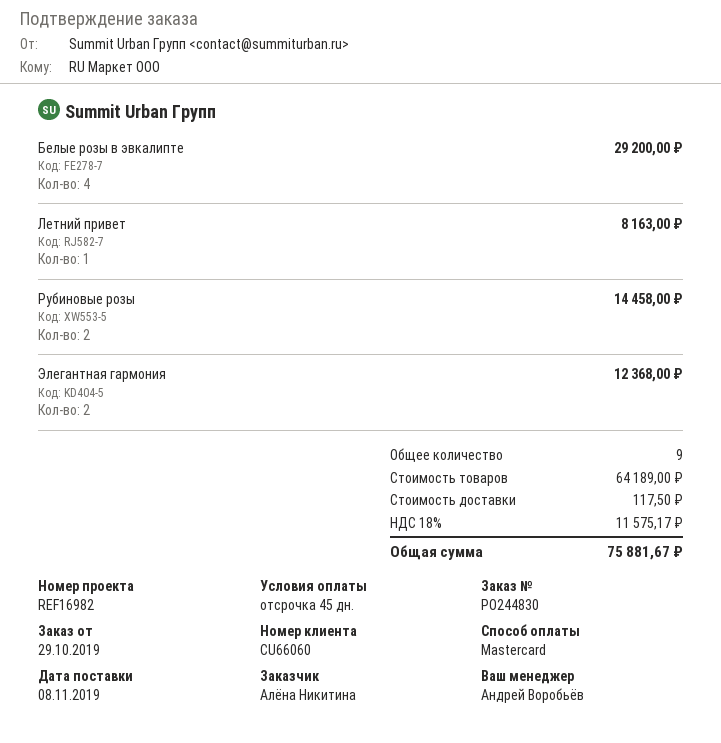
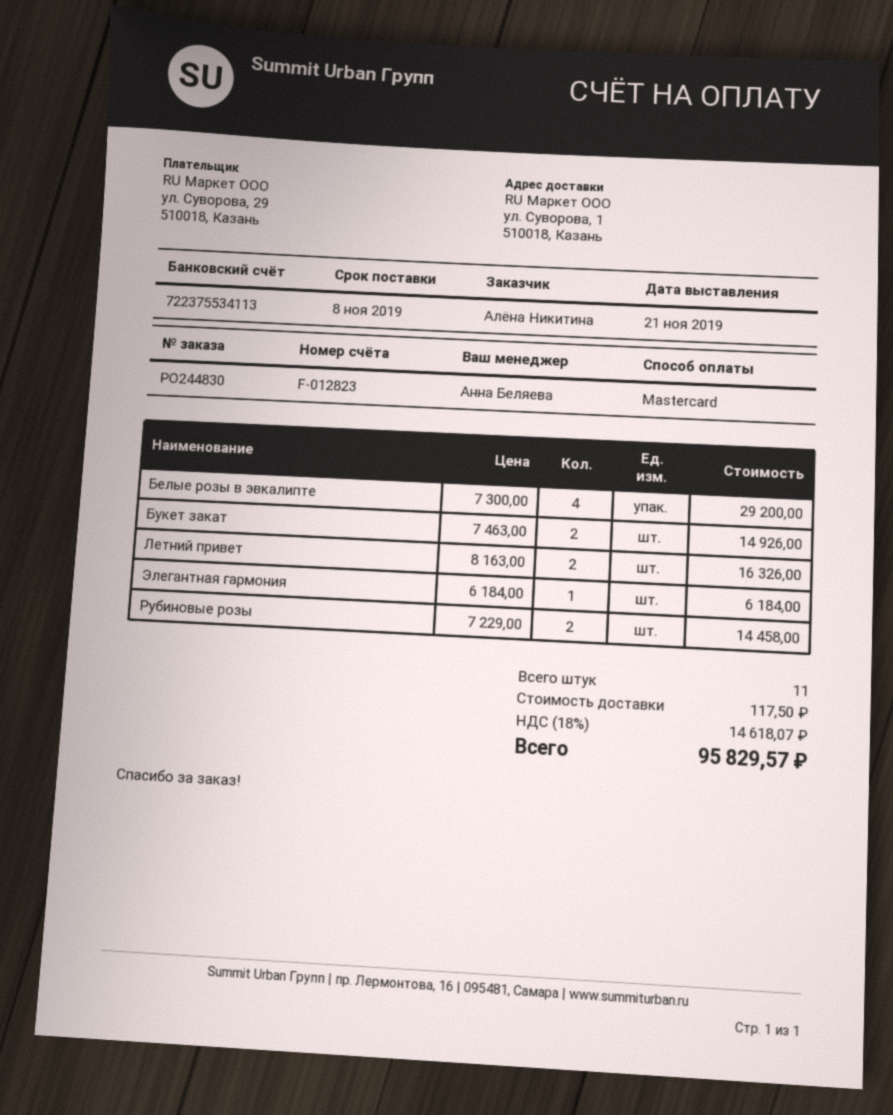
sales rep: Андрей Воробьёв -> Анна Беляева
Летний привет: 1 for 8163.00 -> 2 for 16326.00
Элегантная гармония: 2 for 12368.00 -> 1 for 6184.00
Букет закат: none -> 2 for 14926.00
total quantity: 9 -> 11
tax: 18% = 11575.17 -> 18% = 14618.07
total: 75881.67 -> 95829.57

